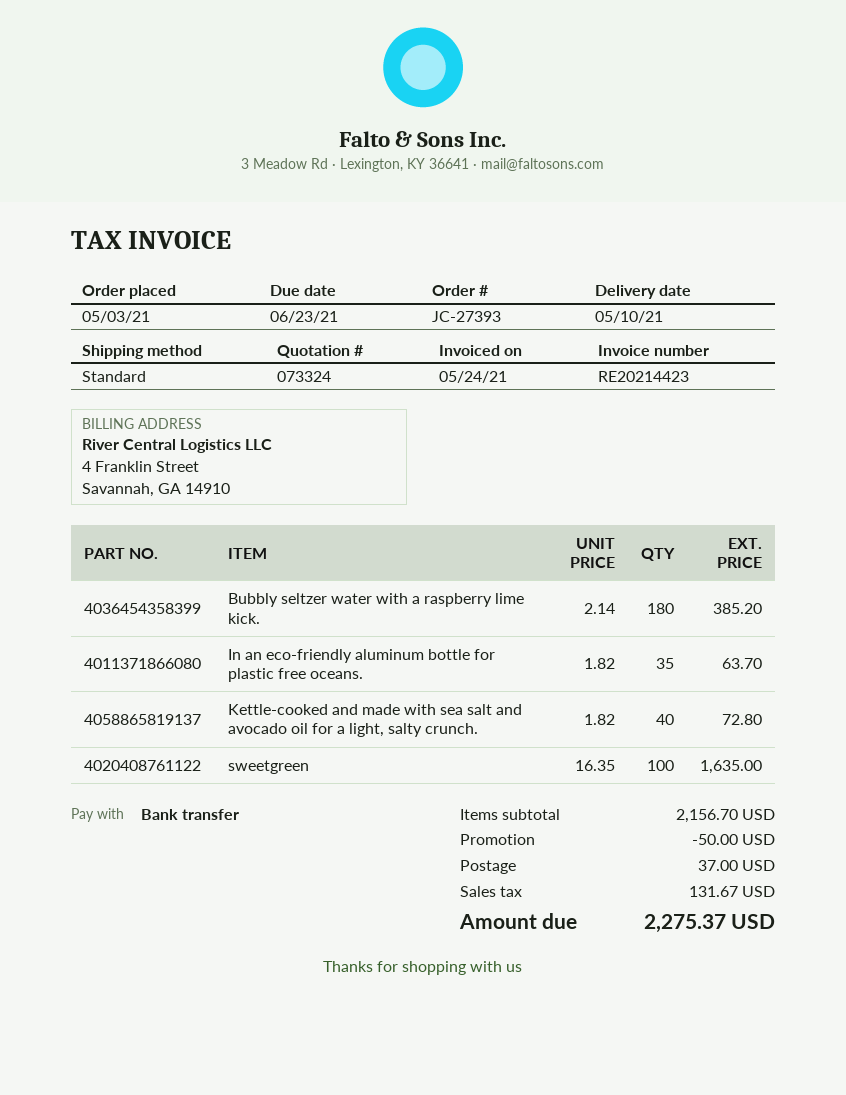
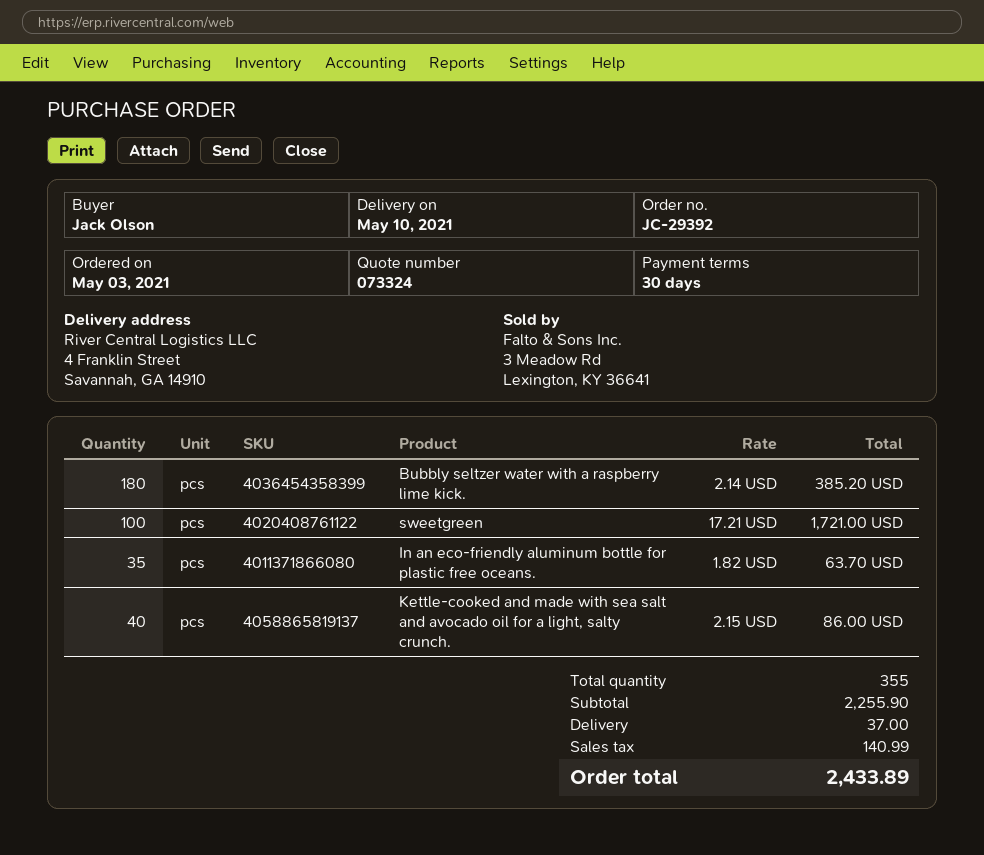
order number: JC-27393 -> JC-29392
Kettle-cooked and made with sea salt and avocado oil for a light, salty crunch.: 40 x 1.82 = 72.80 -> 40 x 2.15 = 86.00
sweetgreen: 100 x 16.35 = 1635.00 -> 100 x 17.21 = 1721.00
subtotal: 2156.70 -> 2255.90
discount: 50.00 -> none
tax: 131.67 -> 140.99
total: 2275.37 -> 2433.89

